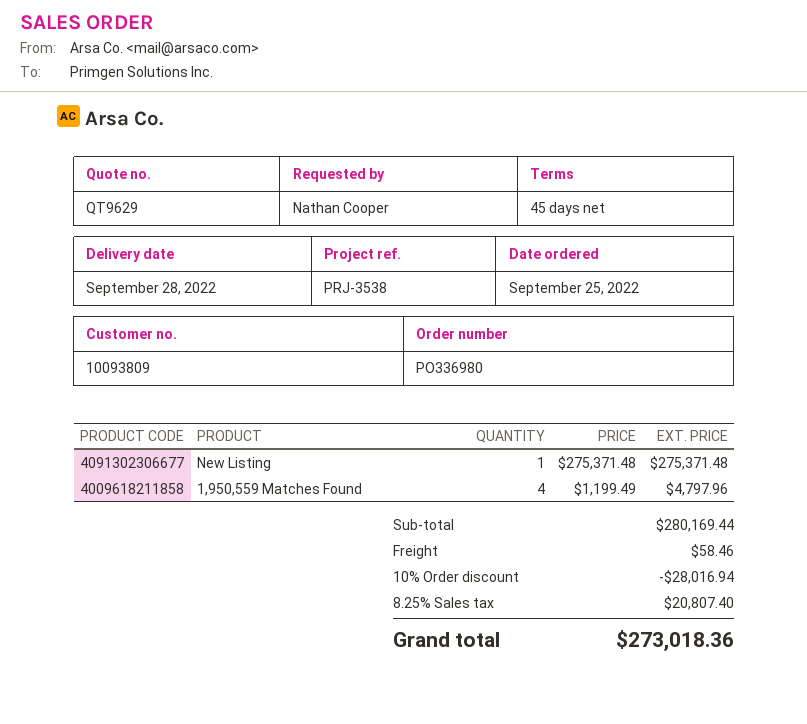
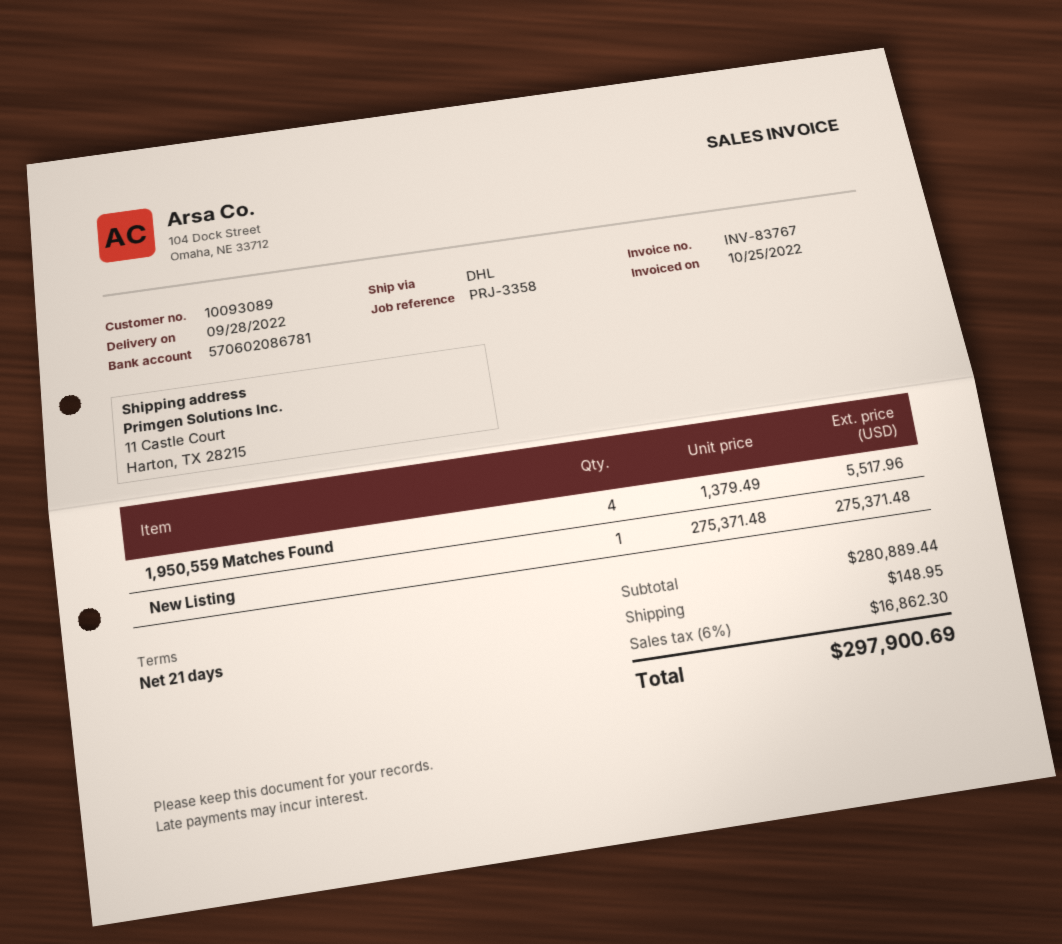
payment terms: 45 days -> 21 days
customer number: 10093809 -> 10093089
reference: PRJ-3538 -> PRJ-3358
1,950,559 Matches Found: 4 x 1199.49 = 4797.96 -> 4 x 1379.49 = 5517.96
subtotal: 280169.44 -> 280889.44
discount: 10% = 28016.94 -> none
shipping: 58.46 -> 148.95
tax: 8.25% = 20807.40 -> 6% = 16862.30
total: 273018.36 -> 297900.69

